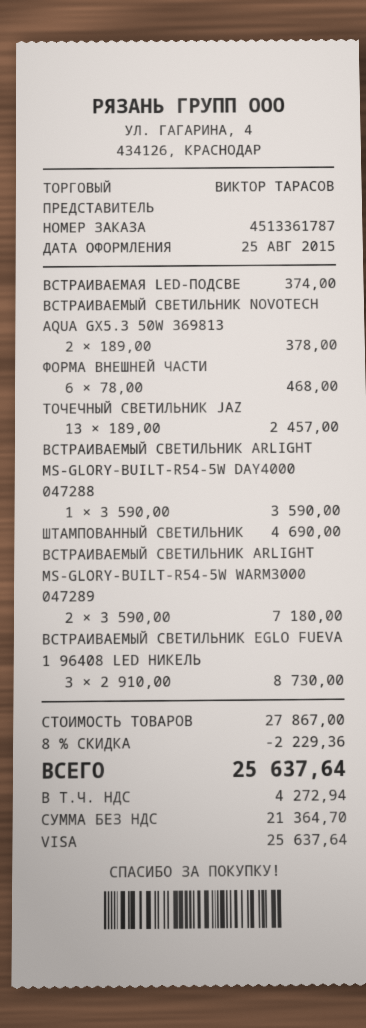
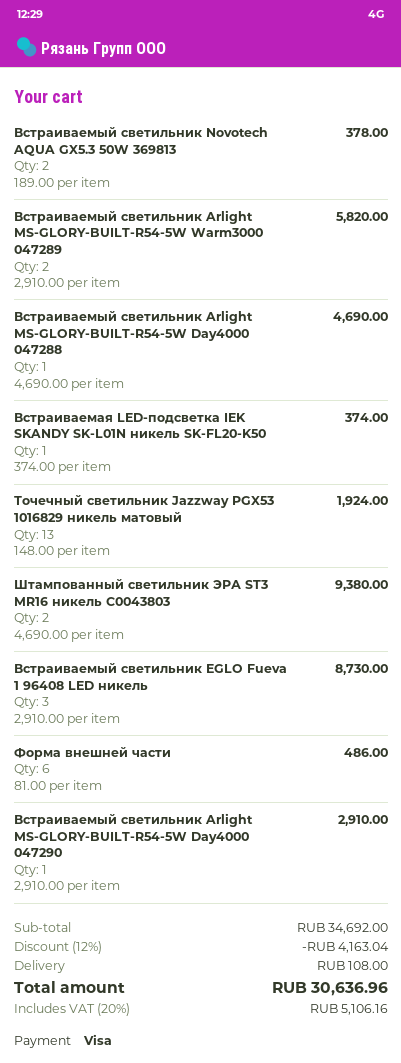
ФОРМА ВНЕШНЕЙ ЧАСТИ: 6 x 78.00 = 468.00 -> 6 x 81.00 = 486.00
ТОЧЕЧНЫЙ СВЕТИЛЬНИК JAZ: 13 x 189.00 = 2457.00 -> 13 x 148.00 = 1924.00
ВСТРАИВАЕМЫЙ СВЕТИЛЬНИК ARLIGHT MS-GLORY-BUILT-R54-5W DAY4000 047288: 1 x 3590.00 = 3590.00 -> 1 x 4690.00 = 4690.00
ШТАМПОВАННЫЙ СВЕТИЛЬНИК: 1 x 4690.00 = 4690.00 -> 2 x 4690.00 = 9380.00
ВСТРАИВАЕМЫЙ СВЕТИЛЬНИК ARLIGHT MS-GLORY-BUILT-R54-5W WARM3000 047289: 2 x 3590.00 = 7180.00 -> 2 x 2910.00 = 5820.00
Встраиваемый светильник Arlight MS-GLORY-BUILT-R54-5W Day4000 047290: none -> 1 x 2910.00 = 2910.00
subtotal: 27867.00 -> 34692.00
discount: 8% = 2229.36 -> 12% = 4163.04
shipping: none -> 108.00
tax: 4272.94 -> 5106.16
total: 25637.64 -> 30636.96

